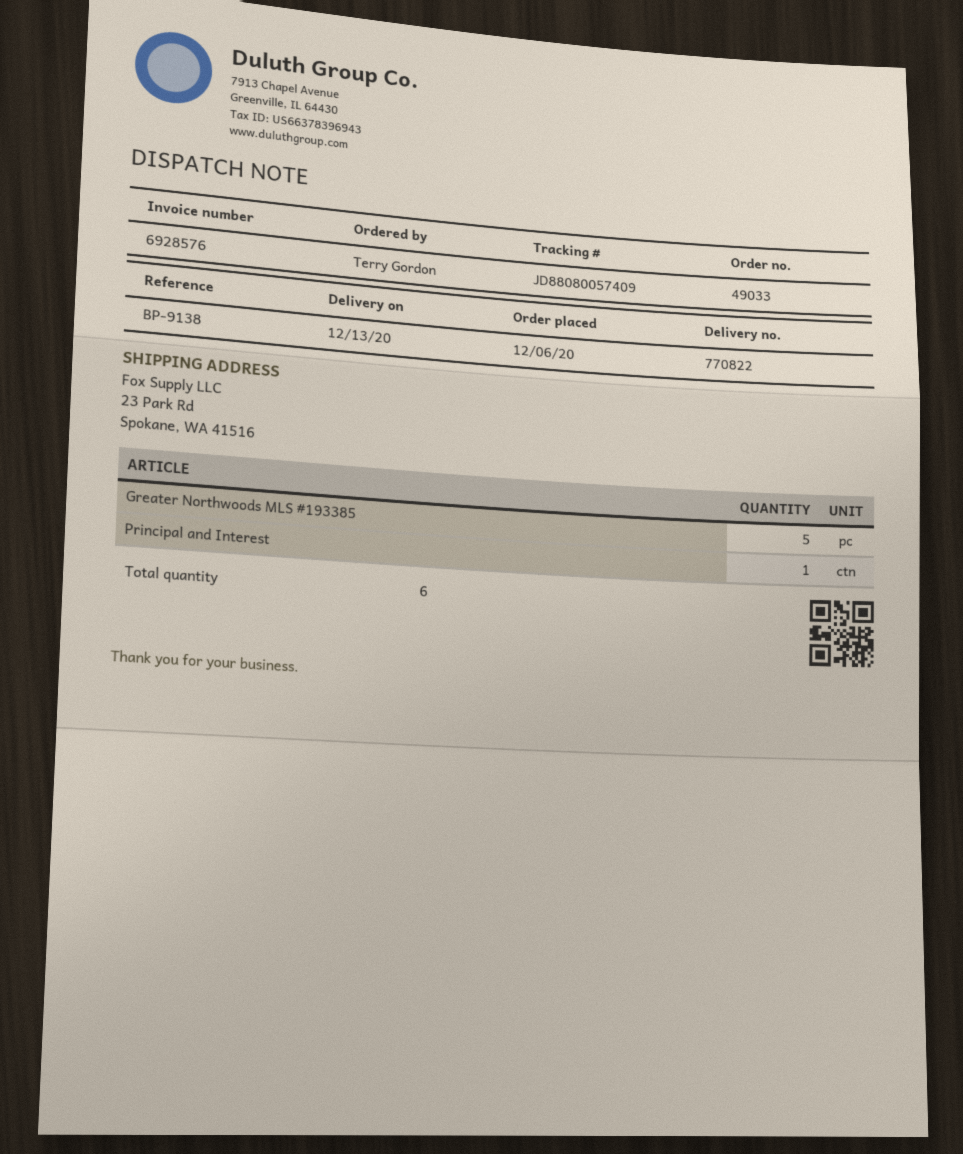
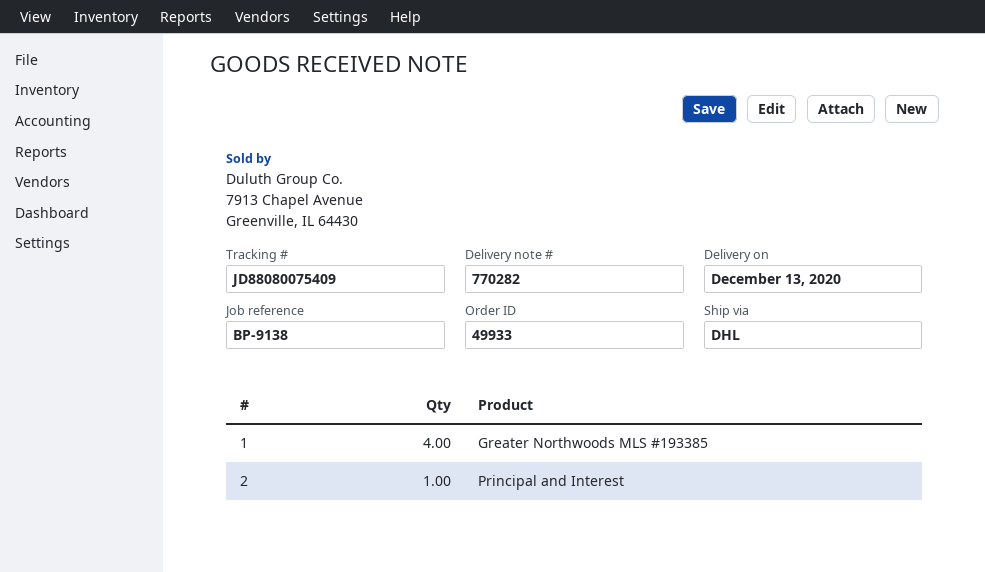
order number: 49033 -> 49933
delivery note number: 770822 -> 770282
tracking number: JD88080057409 -> JD88080075409
Greater Northwoods MLS #193385: 5 -> 4

